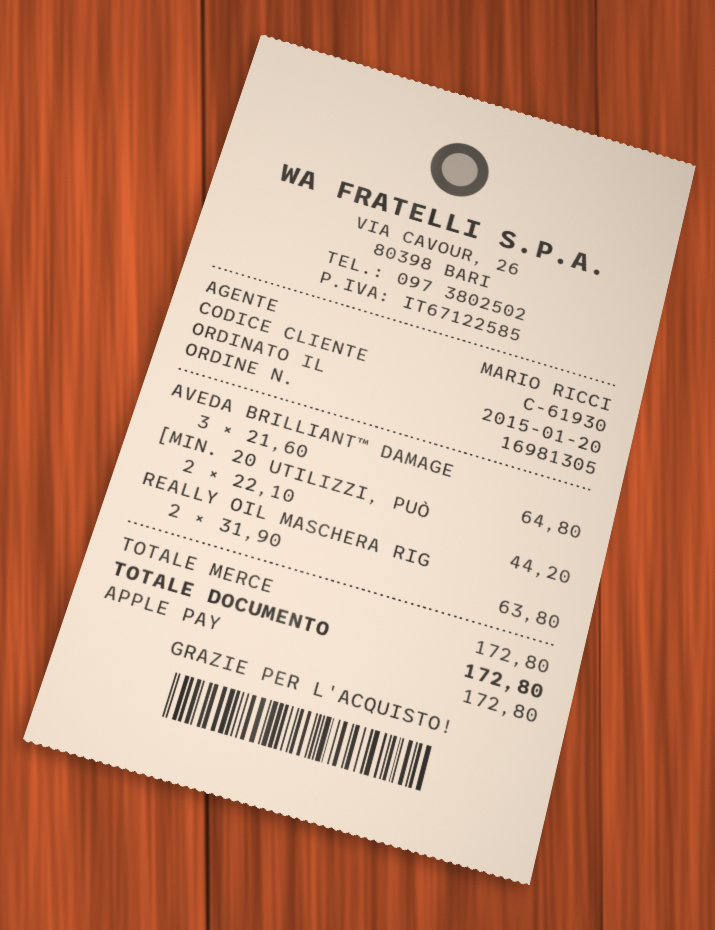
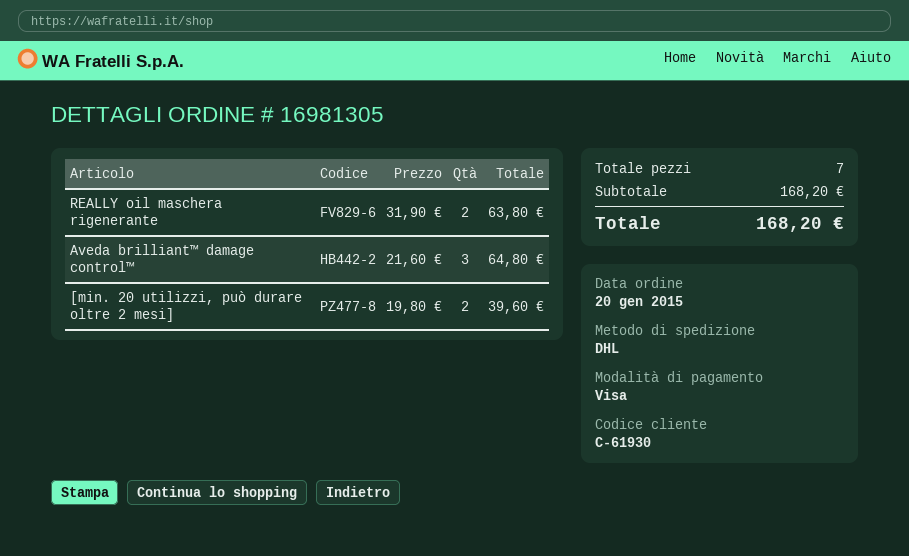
payment method: Apple Pay -> Visa
[MIN. 20 UTILIZZI, PUÒ: 2 x 22.10 = 44.20 -> 2 x 19.80 = 39.60
subtotal: 172.80 -> 168.20
total: 172.80 -> 168.20

